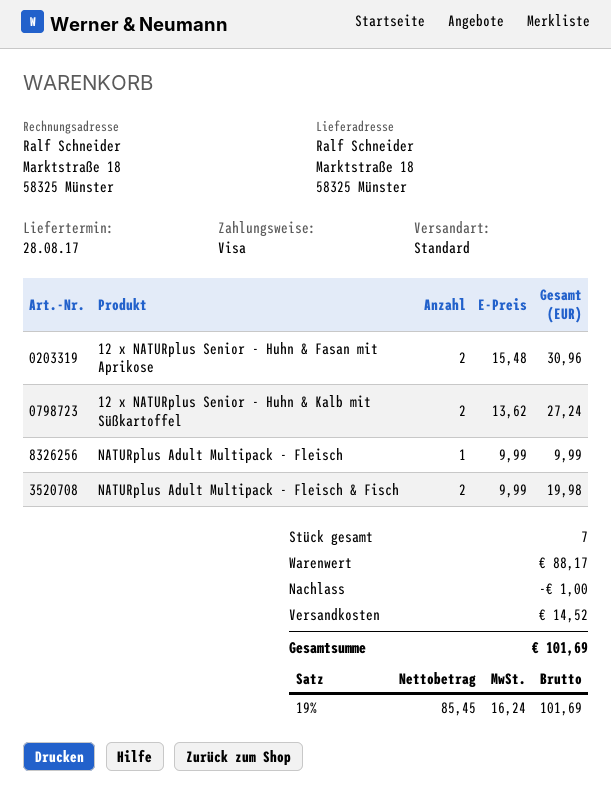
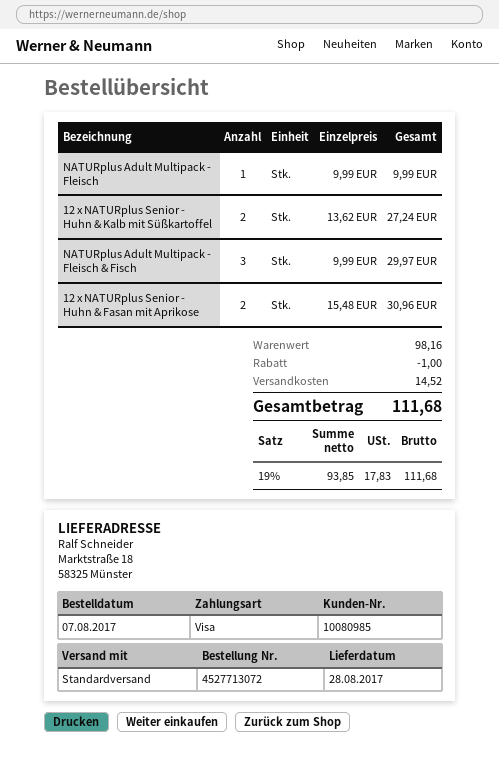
NATURplus Adult Multipack - Fleisch & Fisch: 2 x 9.99 = 19.98 -> 3 x 9.99 = 29.97
subtotal: 88.17 -> 98.16
net: 85.45 -> 93.85
tax: 19% = 16.24 -> 19% = 17.83
total: 101.69 -> 111.68

